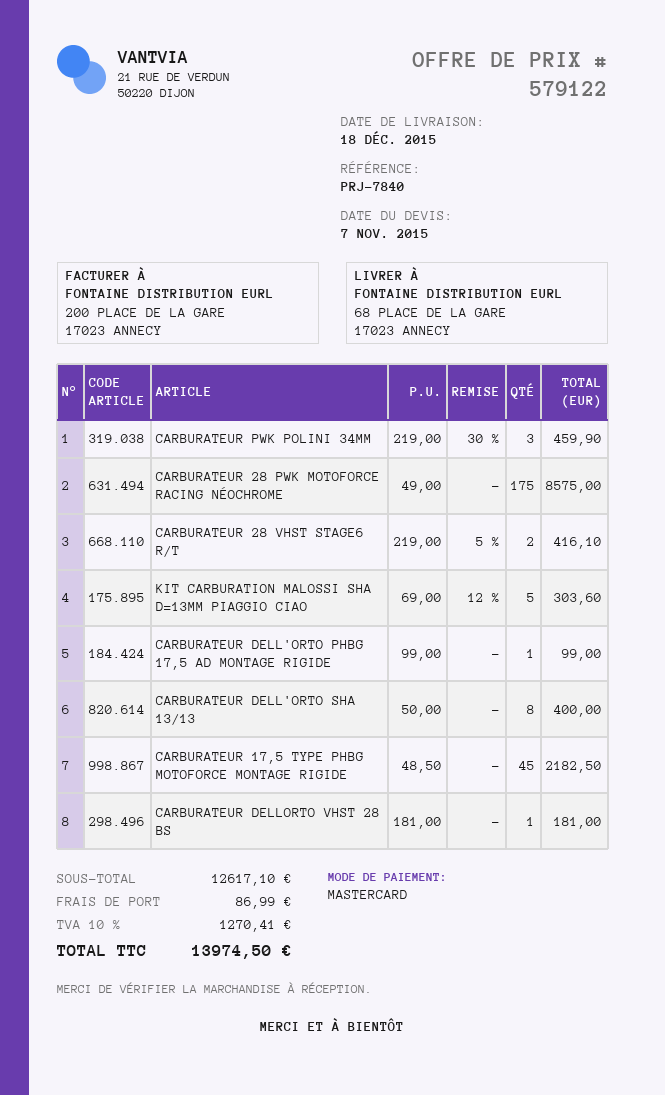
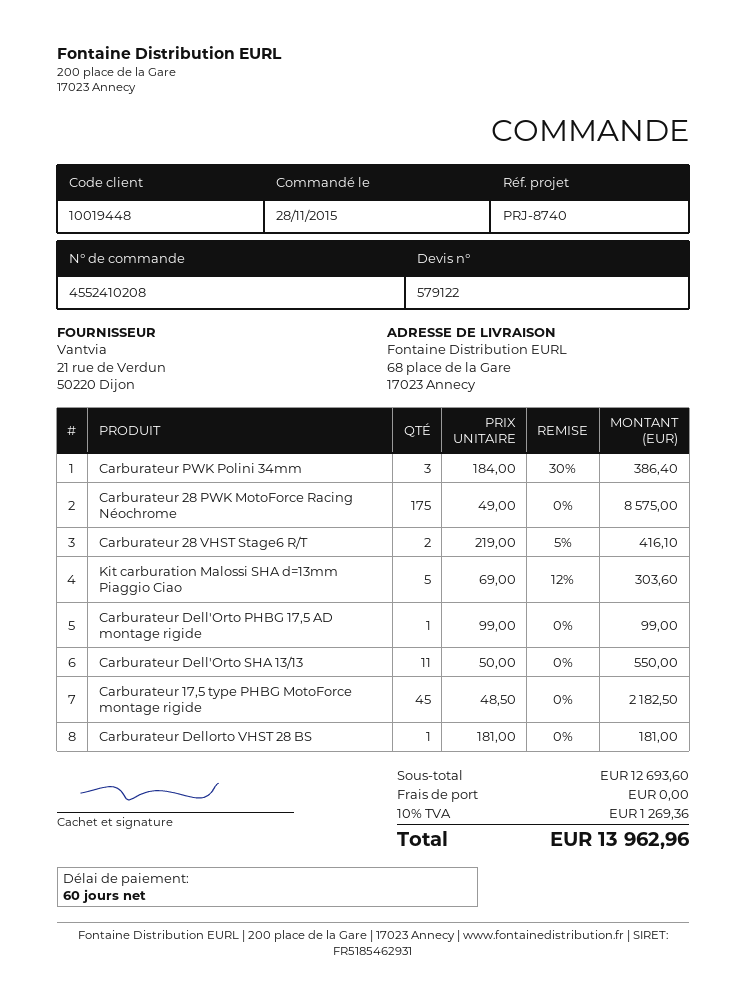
reference: PRJ-7840 -> PRJ-8740
CARBURATEUR PWK POLINI 34MM: 3 x 219.00 - 30% = 459.90 -> 3 x 184.00 - 30% = 386.40
CARBURATEUR DELL'ORTO SHA 13/13: 8 x 50.00 = 400.00 -> 11 x 50.00 = 550.00
subtotal: 12617.10 -> 12693.60
shipping: 86.99 -> 0.00
tax: 10% = 1270.41 -> 10% = 1269.36
total: 13974.50 -> 13962.96

